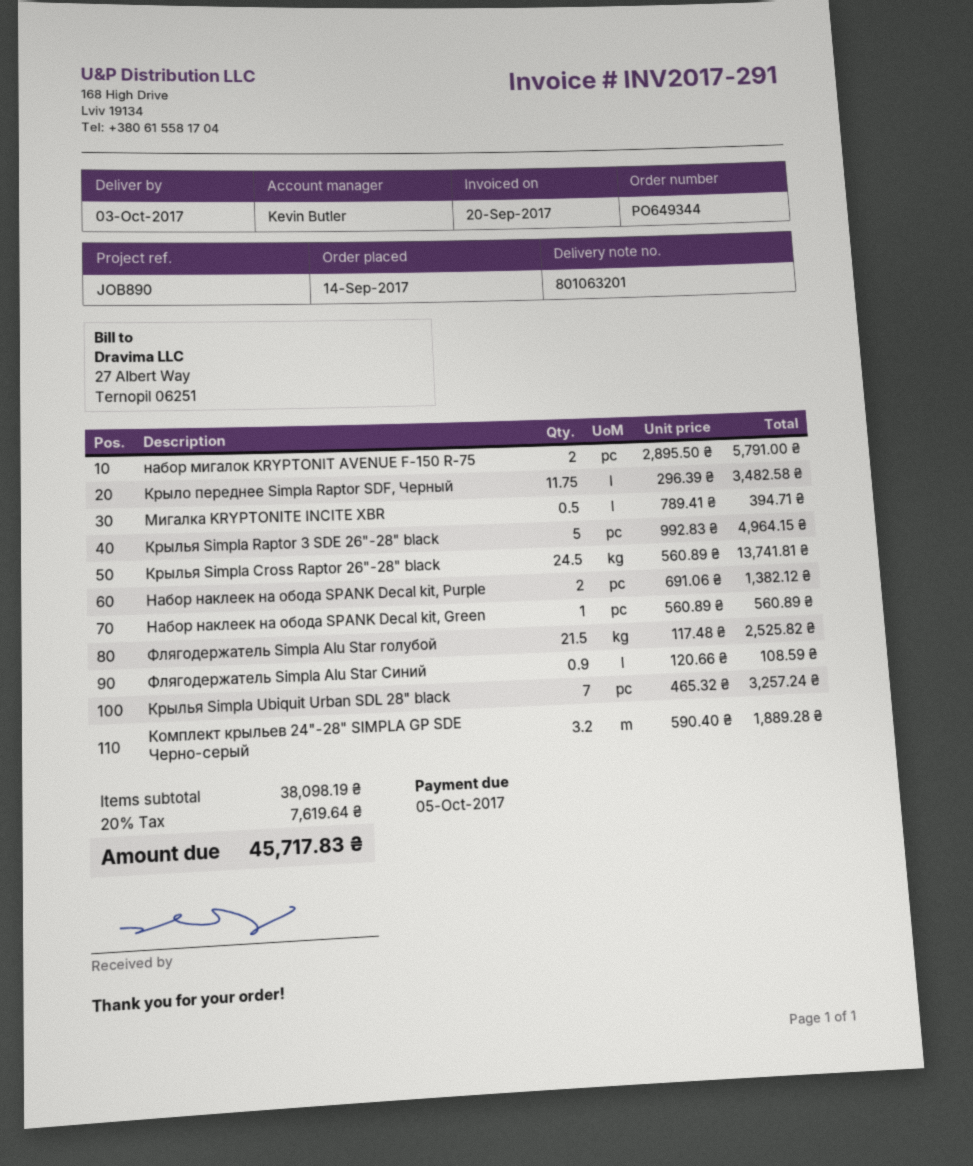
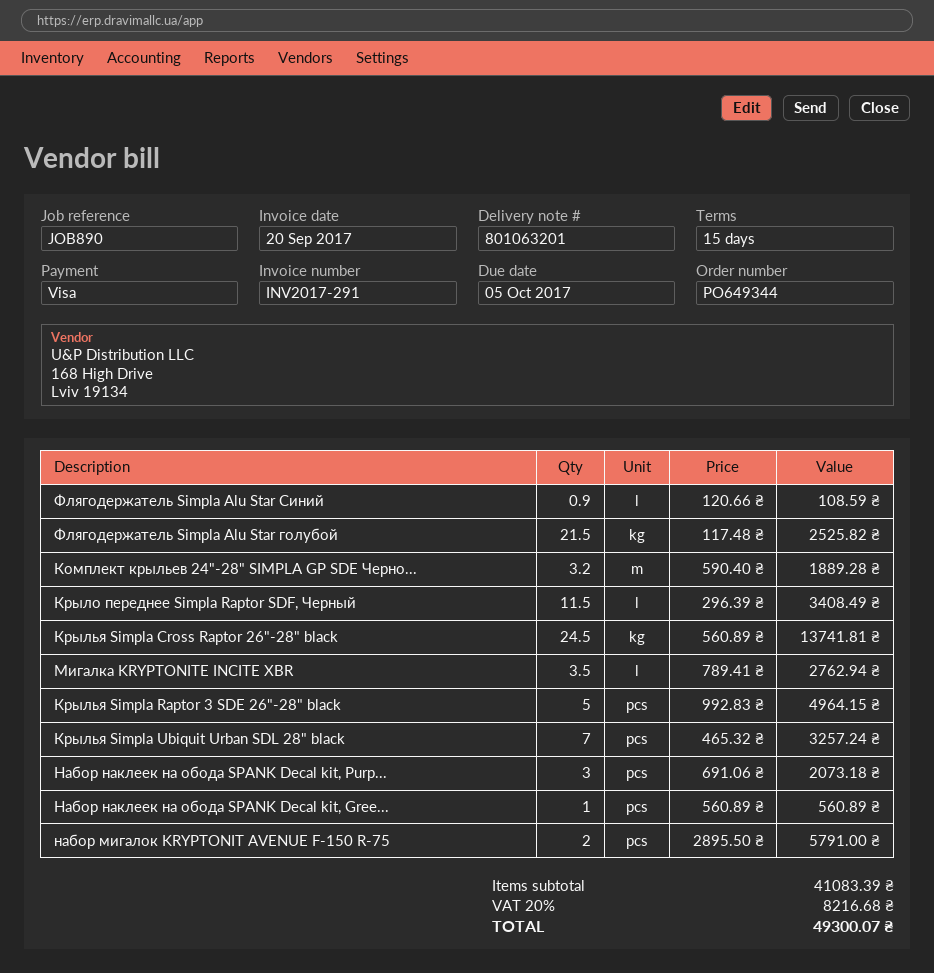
Крыло переднее Simpla Raptor SDF, Черный: 11.75 x 296.39 = 3482.58 -> 11.5 x 296.39 = 3408.49
Мигалка KRYPTONITE INCITE XBR: 0.5 x 789.41 = 394.71 -> 3.5 x 789.41 = 2762.94
Набор наклеек на обода SPANK Decal kit, Purple: 2 x 691.06 = 1382.12 -> 3 x 691.06 = 2073.18
subtotal: 38098.19 -> 41083.39
tax: 20% = 7619.64 -> 20% = 8216.68
total: 45717.83 -> 49300.07

